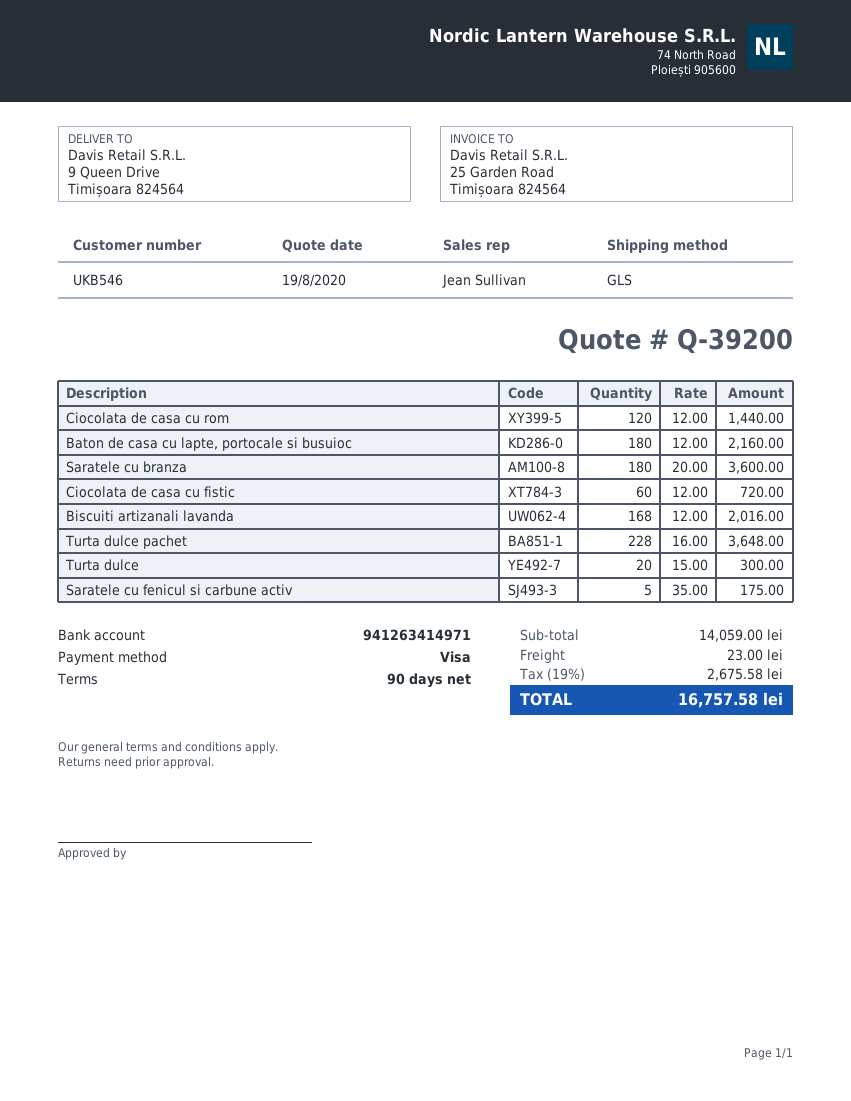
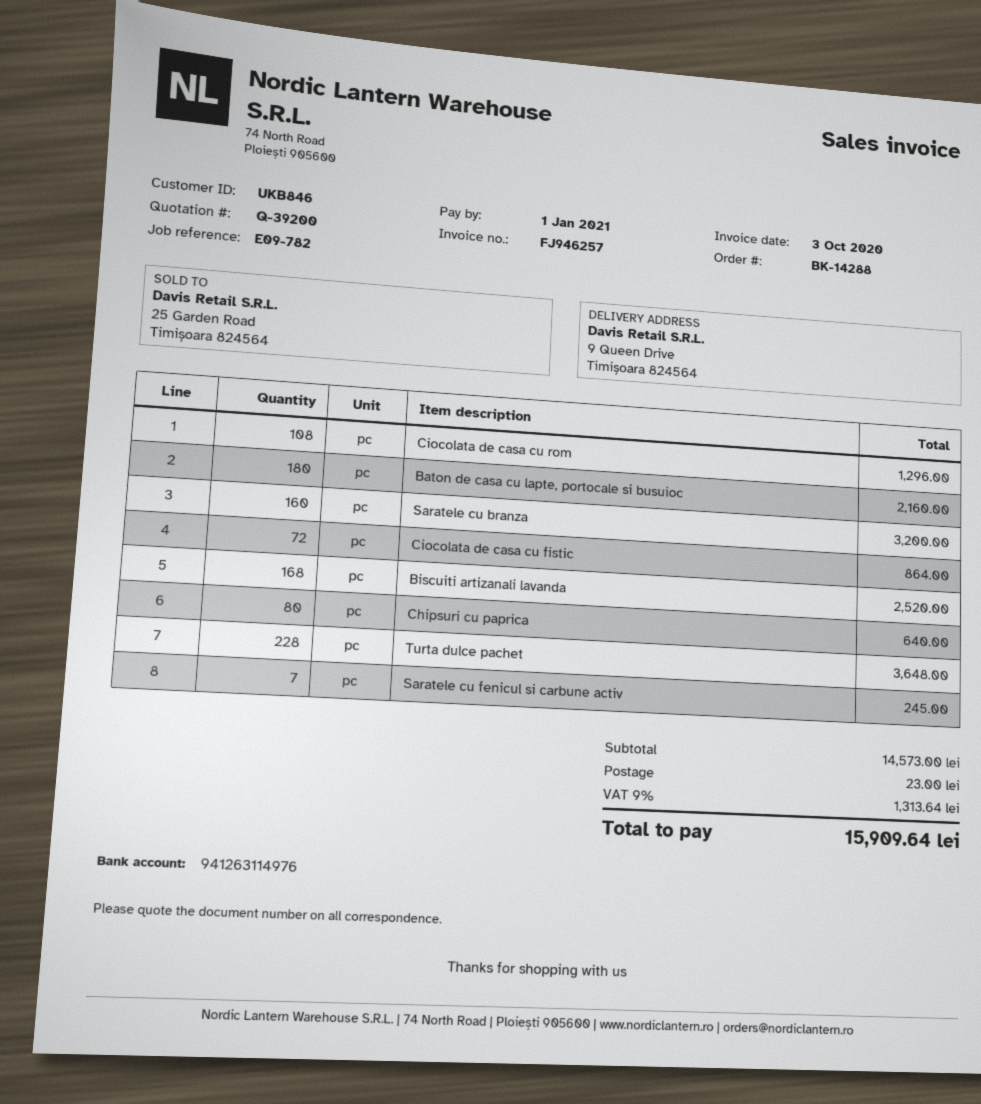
customer number: UKB546 -> UKB846
bank account: 941263414971 -> 941263114976
Ciocolata de casa cu rom: 120 for 1440.00 -> 108 for 1296.00
Saratele cu branza: 180 for 3600.00 -> 160 for 3200.00
Ciocolata de casa cu fistic: 60 for 720.00 -> 72 for 864.00
Biscuiti artizanali lavanda: 168 for 2016.00 -> 168 for 2520.00
Turta dulce: 20 for 300.00 -> none
Saratele cu fenicul si carbune activ: 5 for 175.00 -> 7 for 245.00
Chipsuri cu paprica: none -> 80 for 640.00
subtotal: 14059.00 -> 14573.00
tax: 19% = 2675.58 -> 9% = 1313.64
total: 16757.58 -> 15909.64

